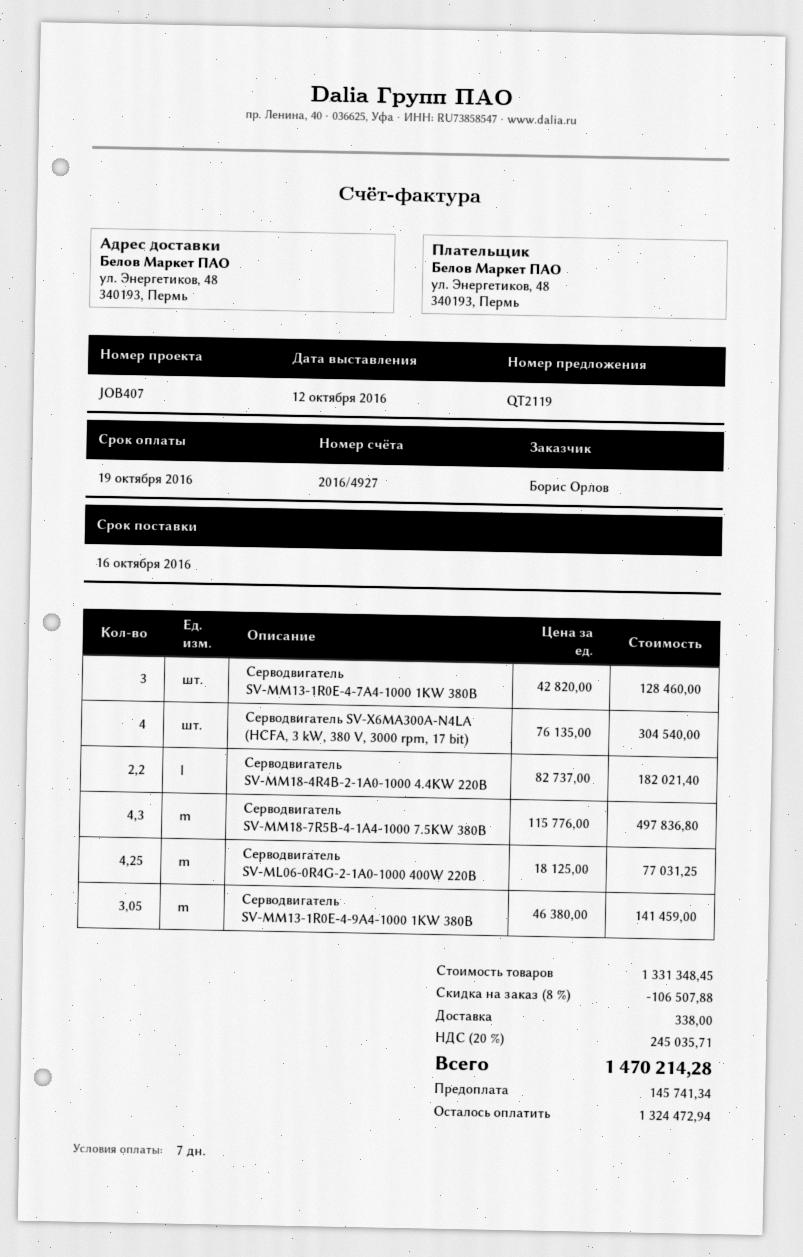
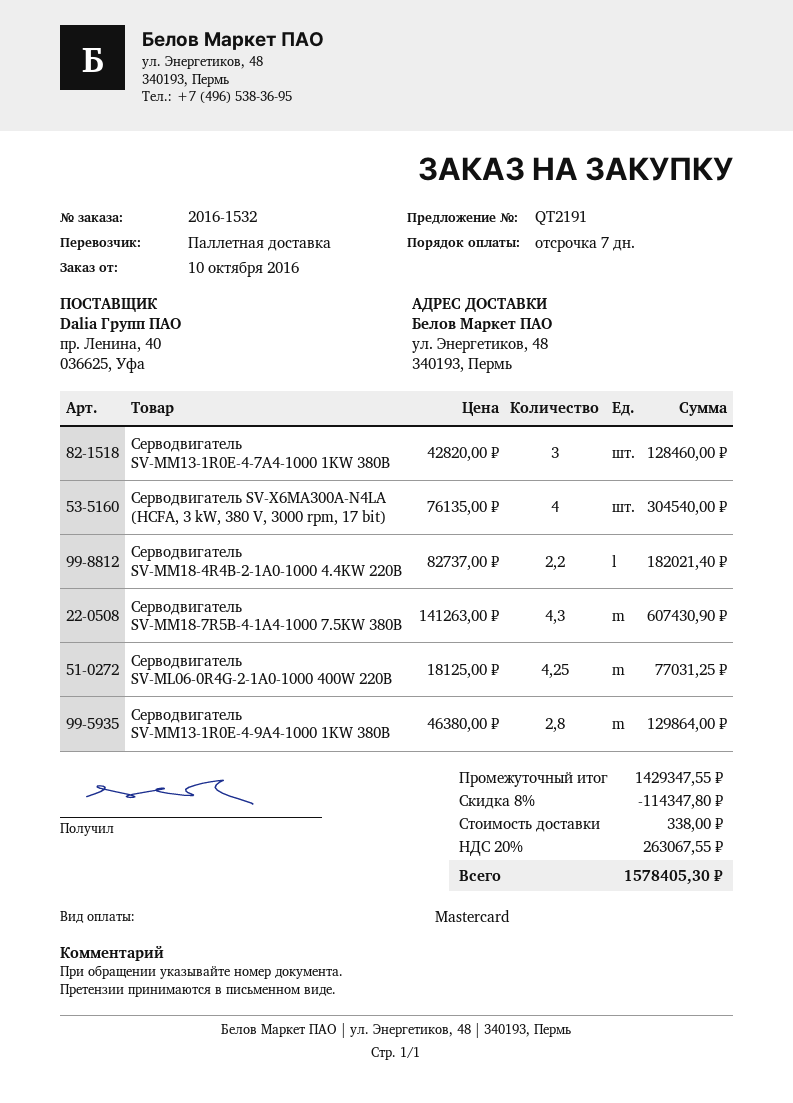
quote number: QT2119 -> QT2191
Серводвигатель SV-MM18-7R5B-4-1A4-1000 7.5KW 380В: 4.3 x 115776.00 = 497836.80 -> 4.3 x 141263.00 = 607430.90
Серводвигатель SV-MM13-1R0E-4-9A4-1000 1KW 380В: 3.05 x 46380.00 = 141459.00 -> 2.8 x 46380.00 = 129864.00
subtotal: 1331348.45 -> 1429347.55
discount: 8% = 106507.88 -> 8% = 114347.80
tax: 20% = 245035.71 -> 20% = 263067.55
total: 1470214.28 -> 1578405.30

